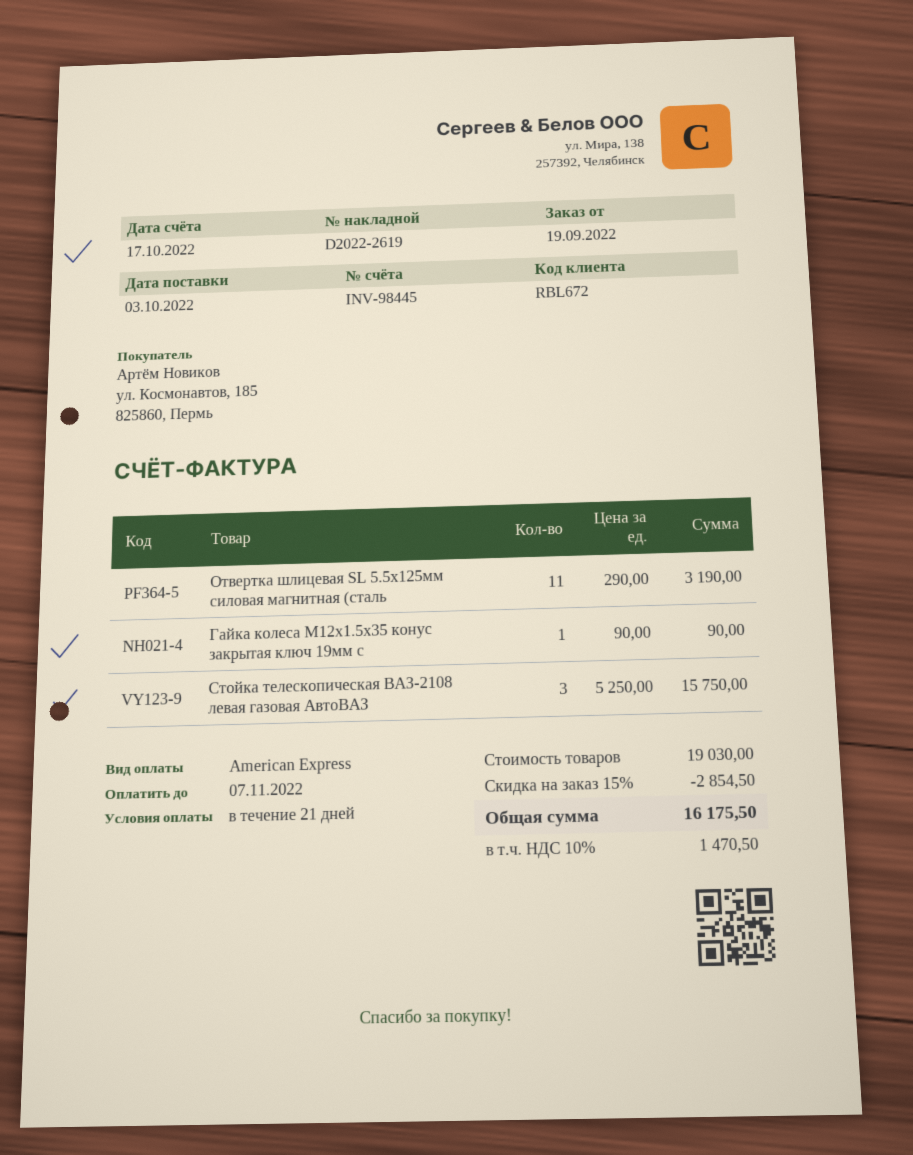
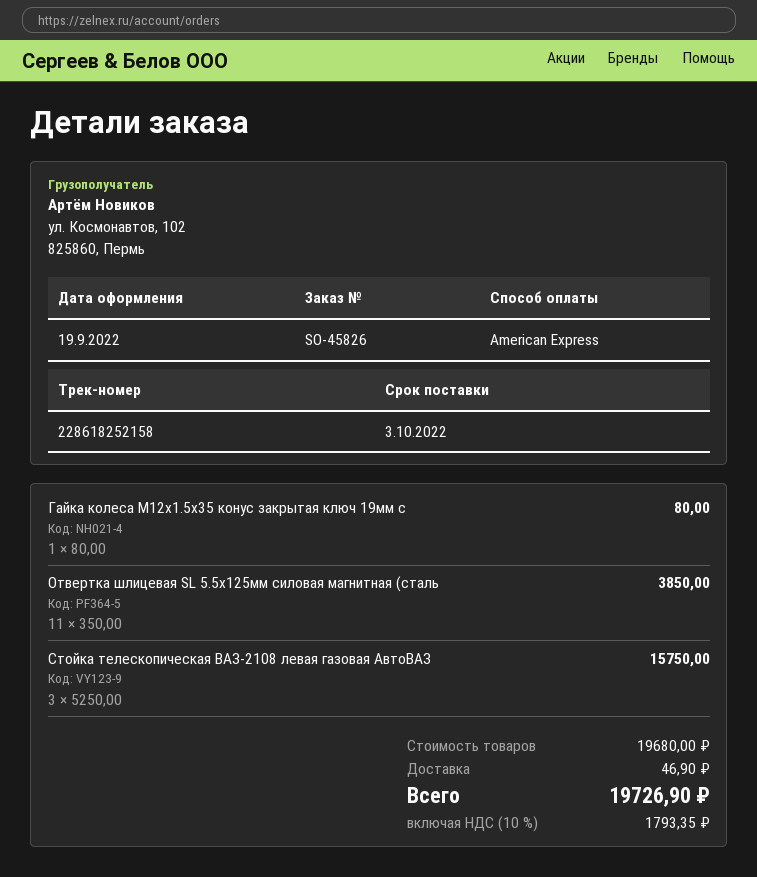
Отвертка шлицевая SL 5.5х125мм силовая магнитная (сталь: 11 x 290.00 = 3190.00 -> 11 x 350.00 = 3850.00
Гайка колеса М12х1.5х35 конус закрытая ключ 19мм с: 1 x 90.00 = 90.00 -> 1 x 80.00 = 80.00
subtotal: 19030.00 -> 19680.00
discount: 15% = 2854.50 -> none
shipping: none -> 46.90
tax: 10% = 1470.50 -> 10% = 1793.35
total: 16175.50 -> 19726.90

